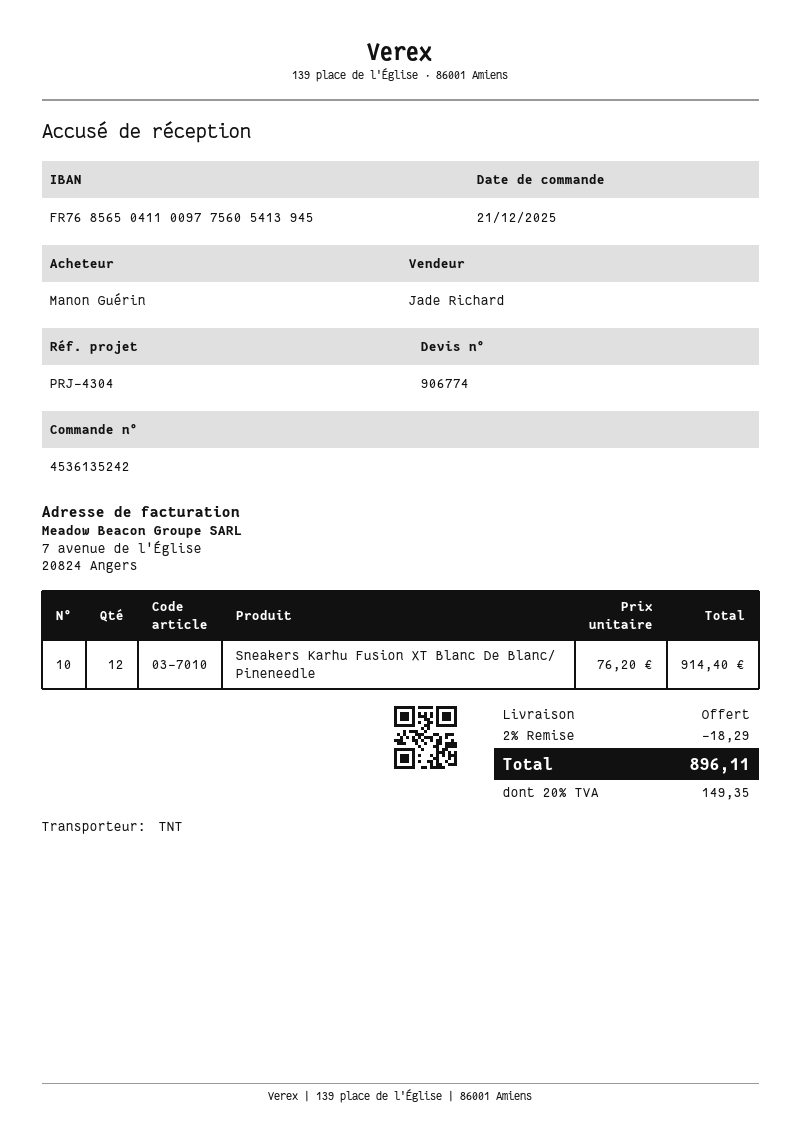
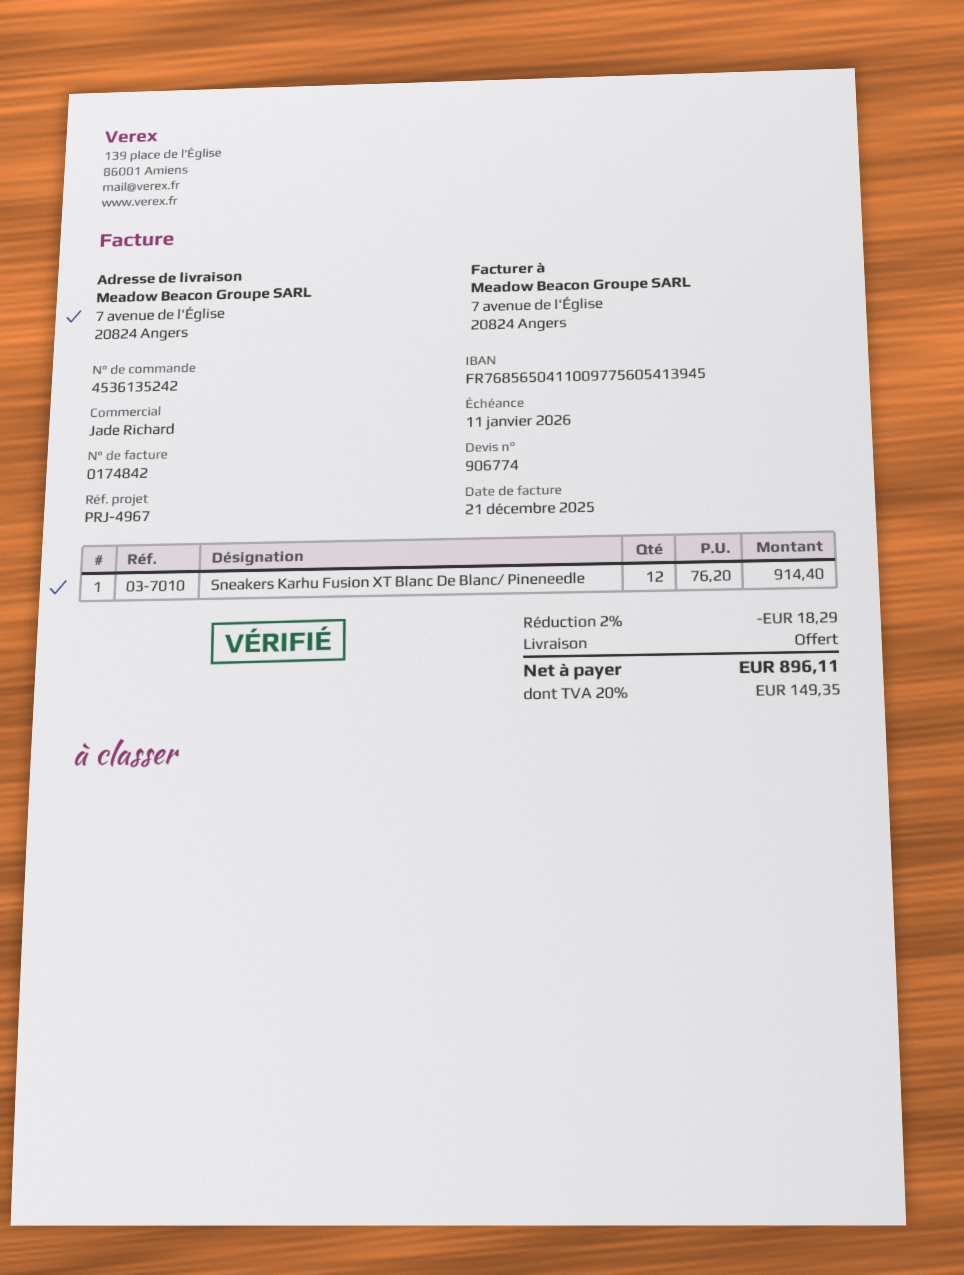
reference: PRJ-4304 -> PRJ-4967

